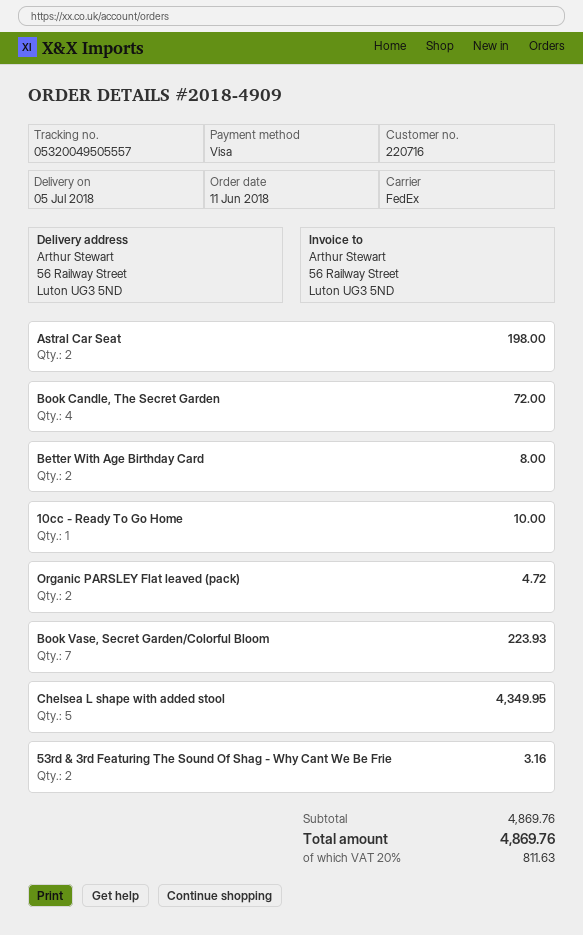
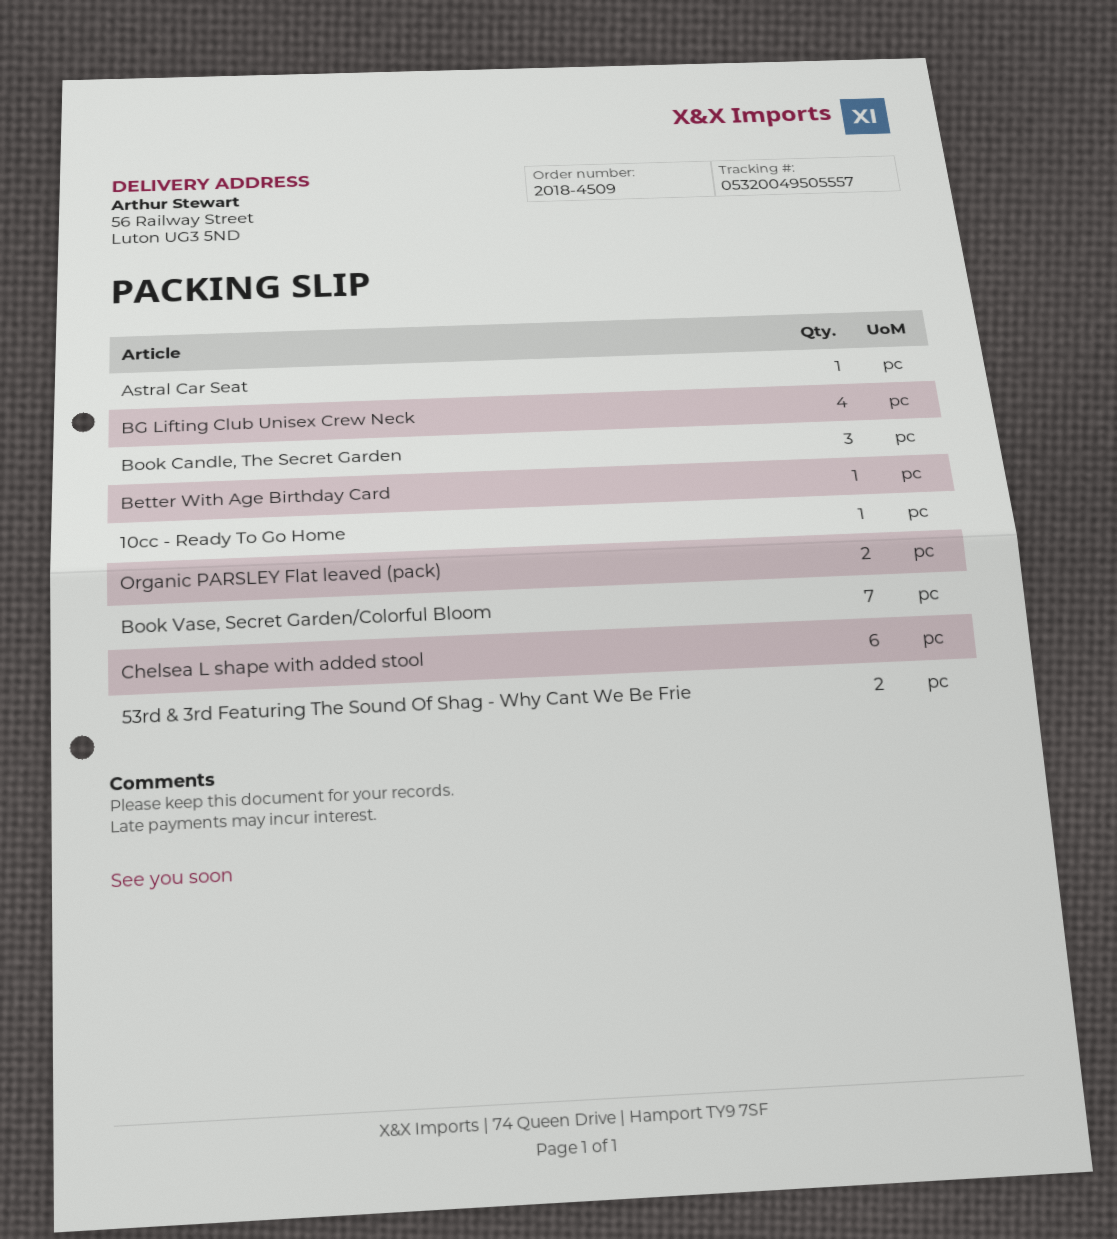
order number: 2018-4909 -> 2018-4509
Astral Car Seat: 2 -> 1
Book Candle, The Secret Garden: 4 -> 3
Better With Age Birthday Card: 2 -> 1
Chelsea L shape with added stool: 5 -> 6
BG Lifting Club Unisex Crew Neck: none -> 4

